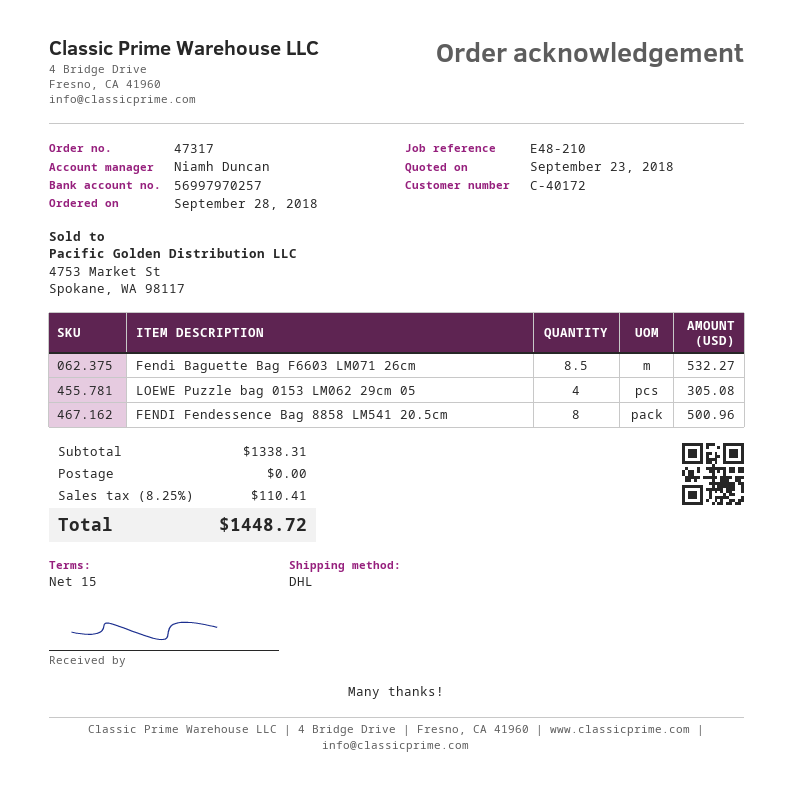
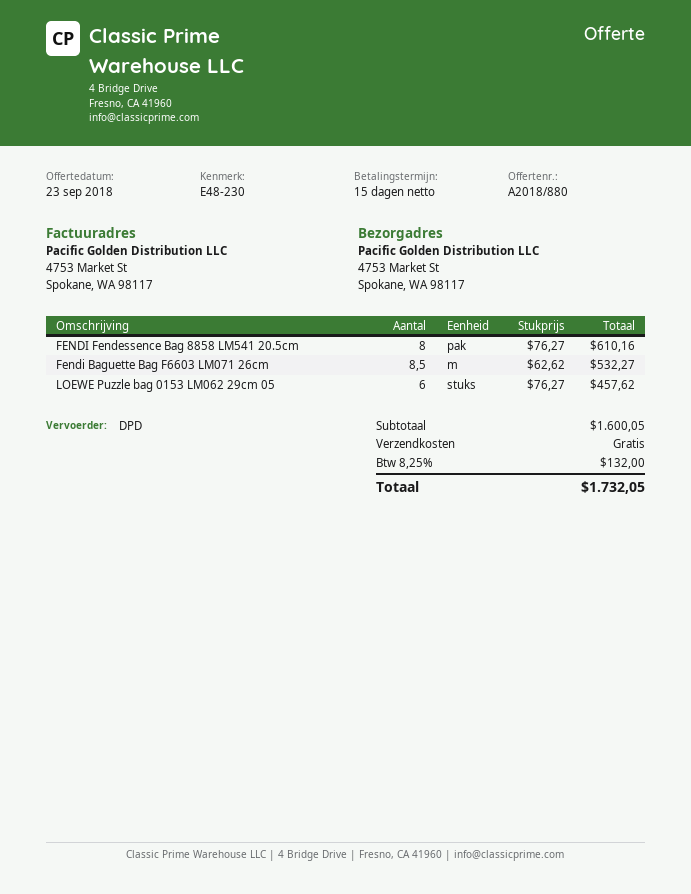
reference: E48-210 -> E48-230
shipping method: DHL -> DPD
LOEWE Puzzle bag 0153 LM062 29cm 05: 4 for 305.08 -> 6 for 457.62
FENDI Fendessence Bag 8858 LM541 20.5cm: 8 for 500.96 -> 8 for 610.16
subtotal: 1338.31 -> 1600.05
tax: 8.25% = 110.41 -> 8.25% = 132.00
total: 1448.72 -> 1732.05

